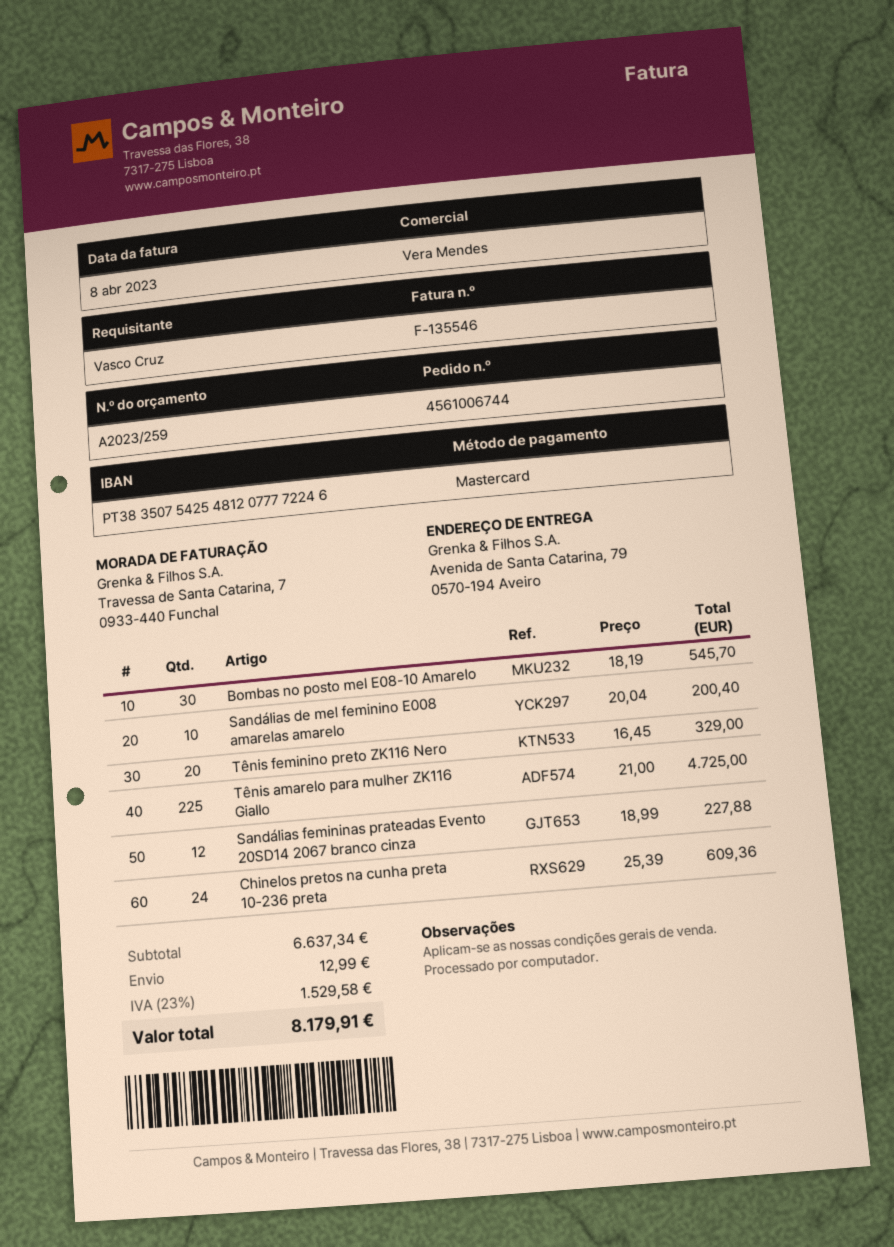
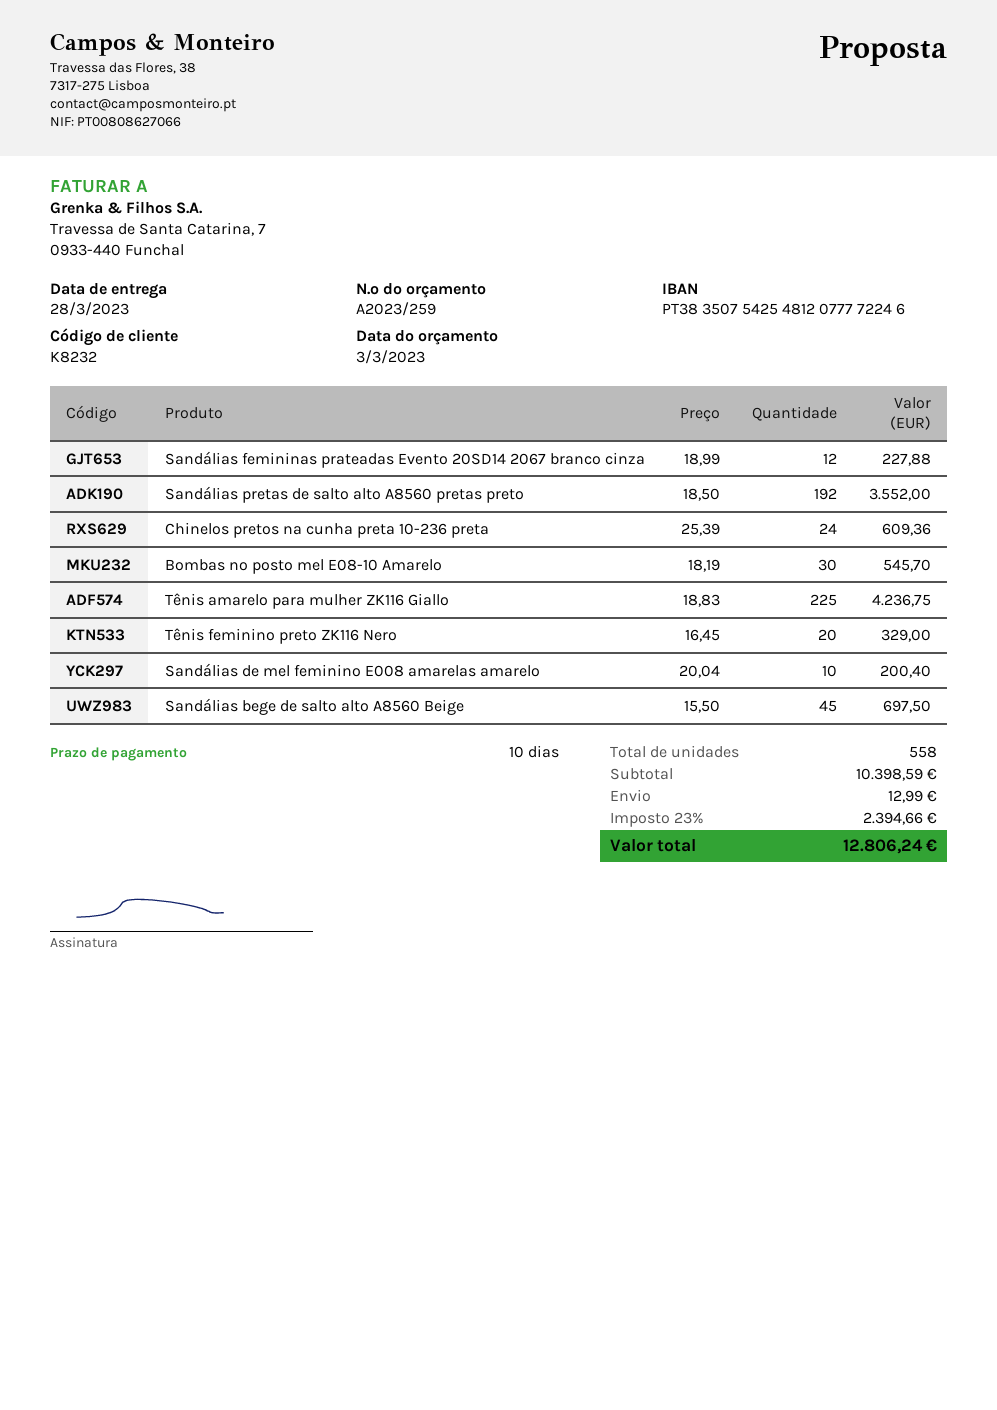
Tênis amarelo para mulher ZK116 Giallo: 225 x 21.00 = 4725.00 -> 225 x 18.83 = 4236.75
Sandálias pretas de salto alto A8560 pretas preto: none -> 192 x 18.50 = 3552.00
Sandálias bege de salto alto A8560 Beige: none -> 45 x 15.50 = 697.50
subtotal: 6637.34 -> 10398.59
tax: 23% = 1529.58 -> 23% = 2394.66
total: 8179.91 -> 12806.24

